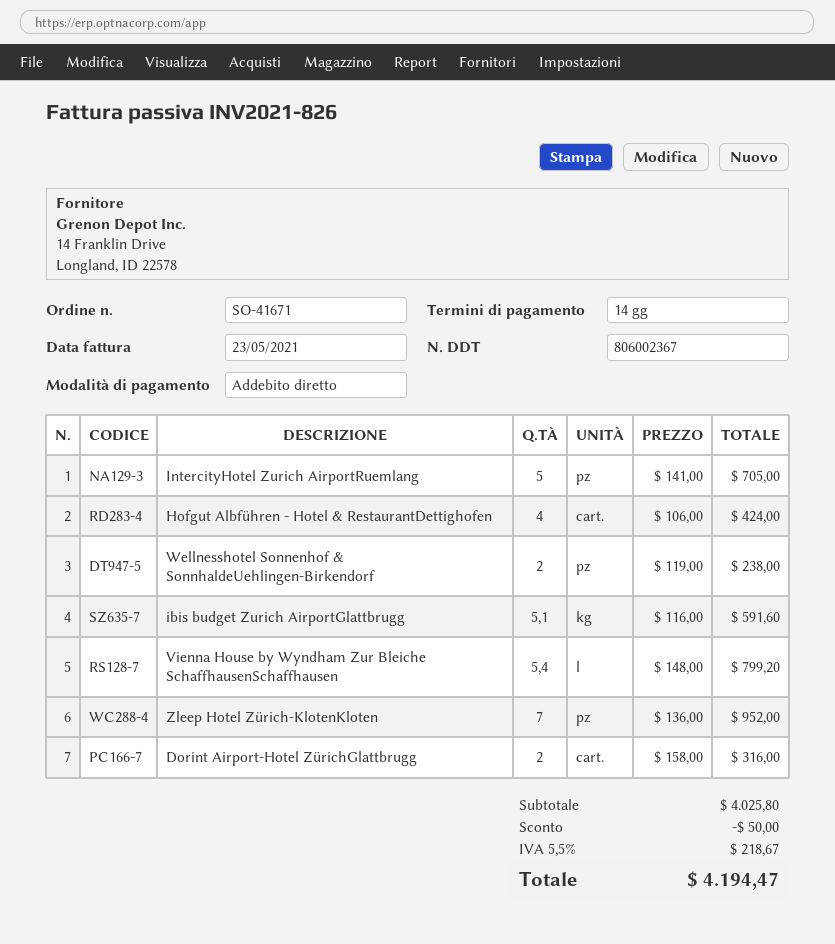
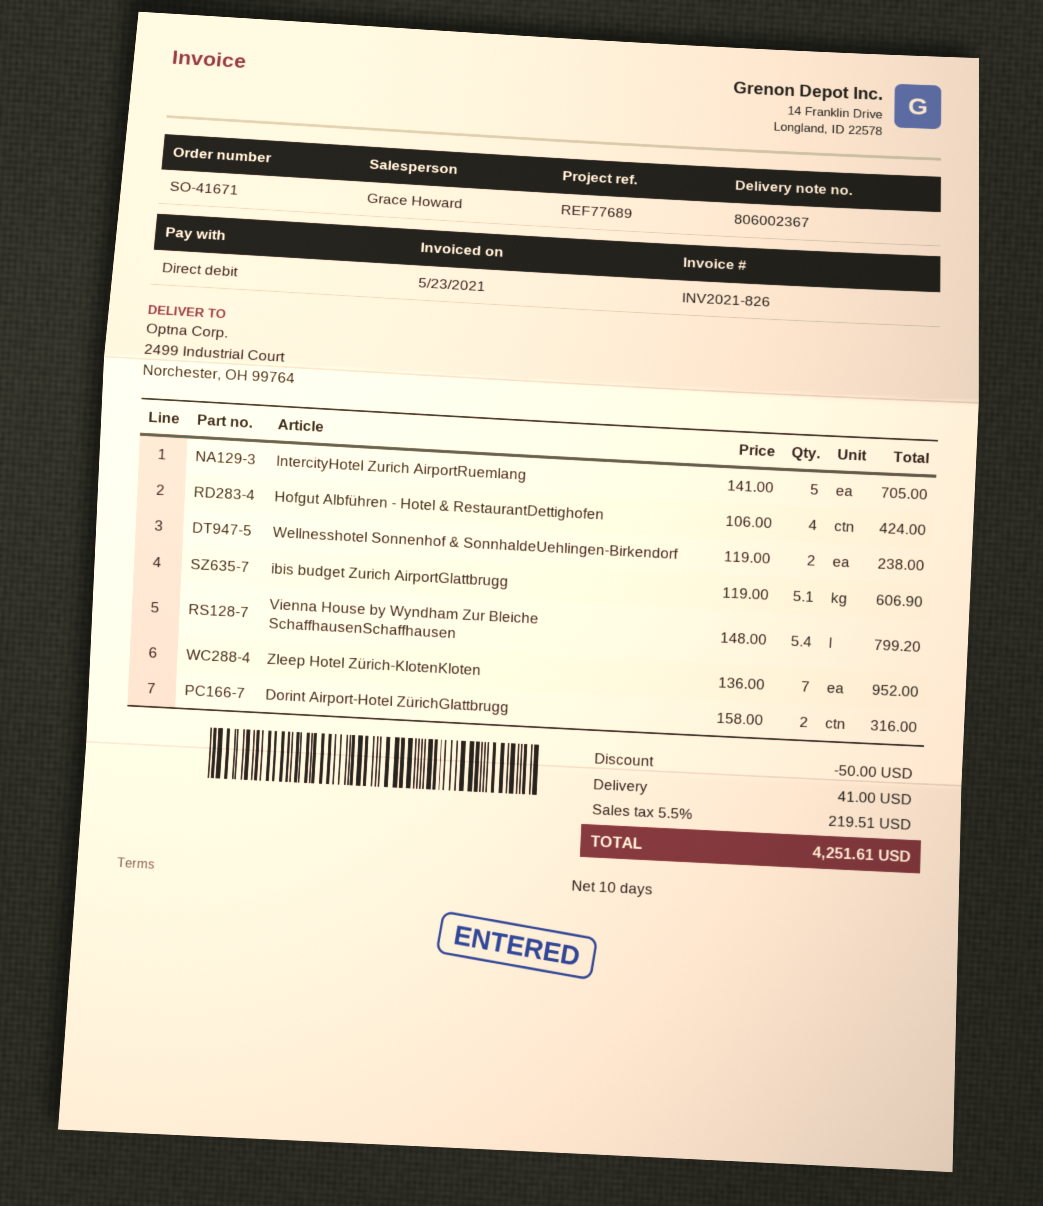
payment terms: 14 days -> 10 days
ibis budget Zurich AirportGlattbrugg: 5.1 x 116.00 = 591.60 -> 5.1 x 119.00 = 606.90
shipping: none -> 41.00
tax: 5.5% = 218.67 -> 5.5% = 219.51
total: 4194.47 -> 4251.61

